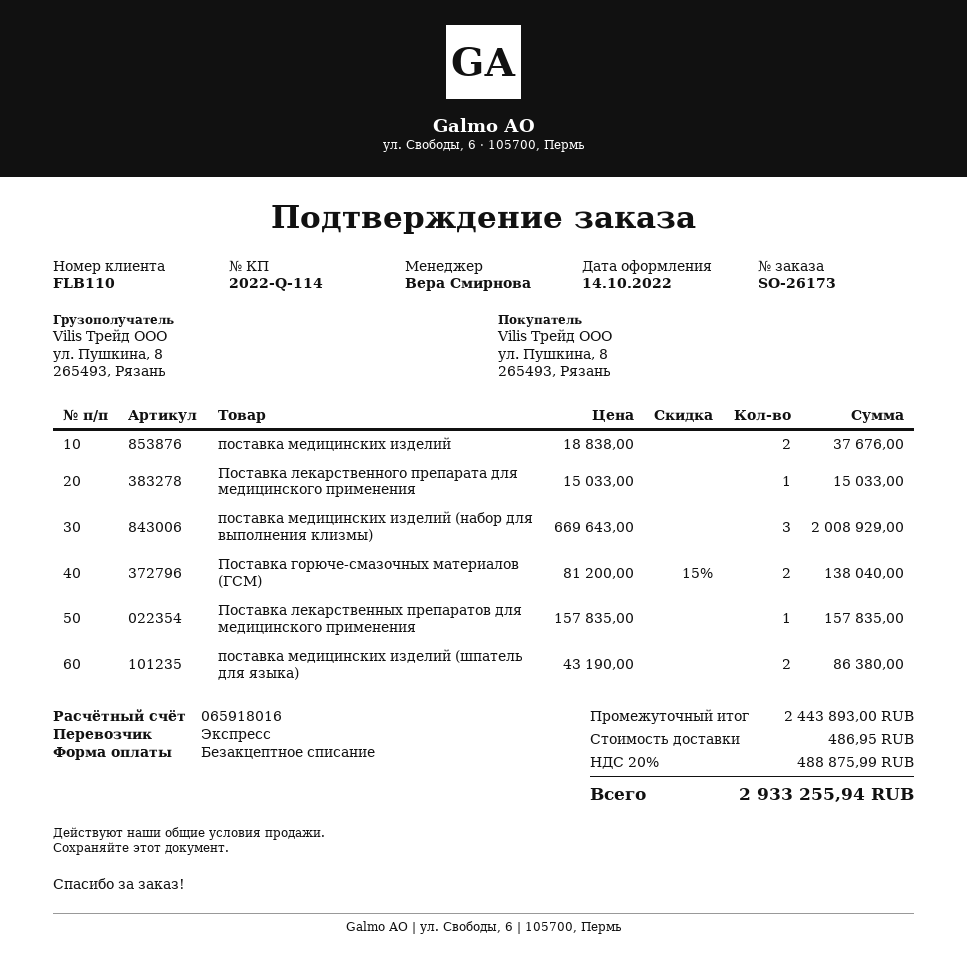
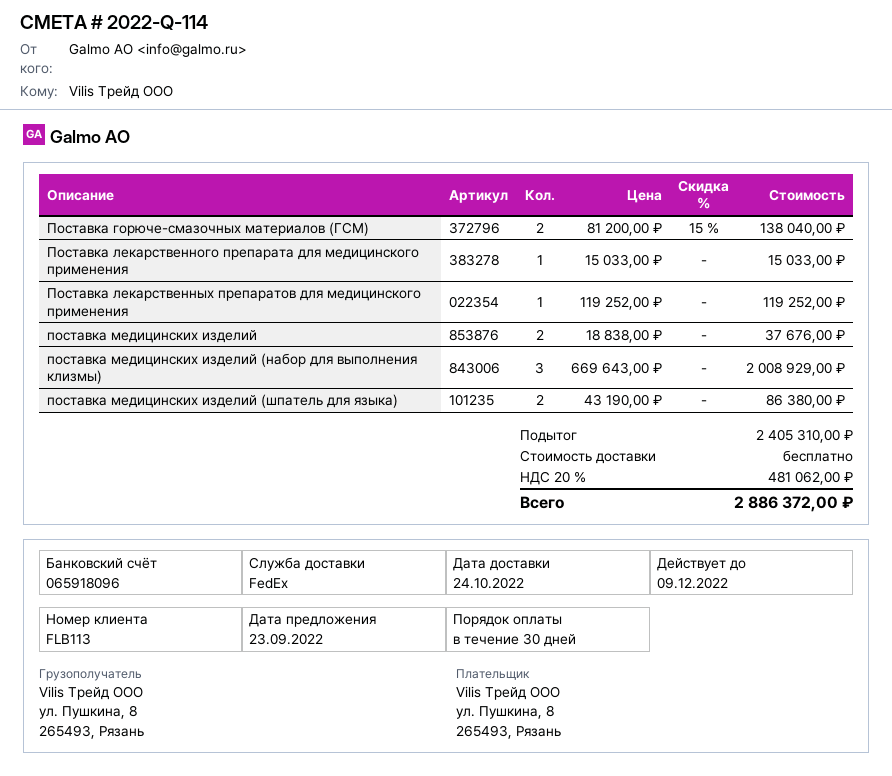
customer number: FLB110 -> FLB113
bank account: 065918016 -> 065918096
shipping method: express -> FedEx
Поставка лекарственных препаратов для медицинского применения: 1 x 157835.00 = 157835.00 -> 1 x 119252.00 = 119252.00
subtotal: 2443893.00 -> 2405310.00
shipping: 486.95 -> 0.00
tax: 20% = 488875.99 -> 20% = 481062.00
total: 2933255.94 -> 2886372.00

